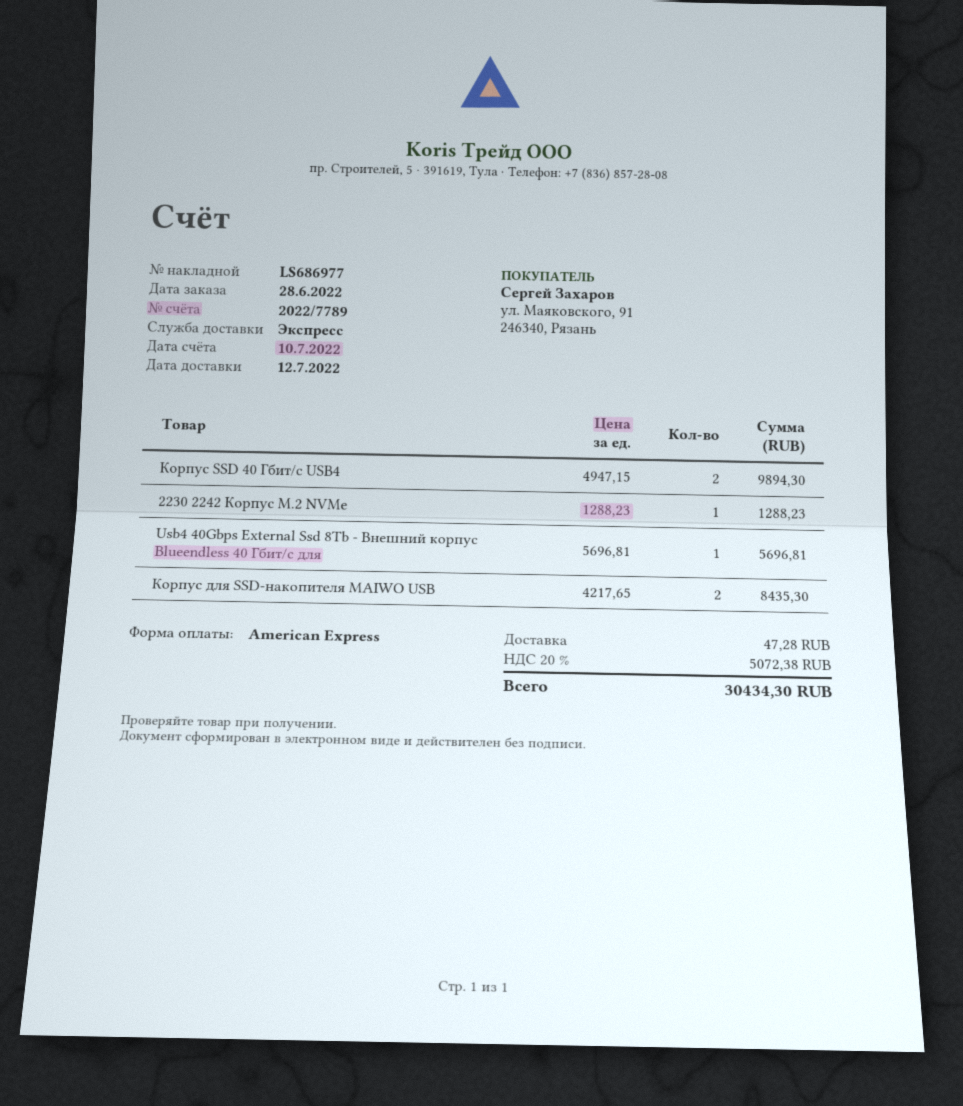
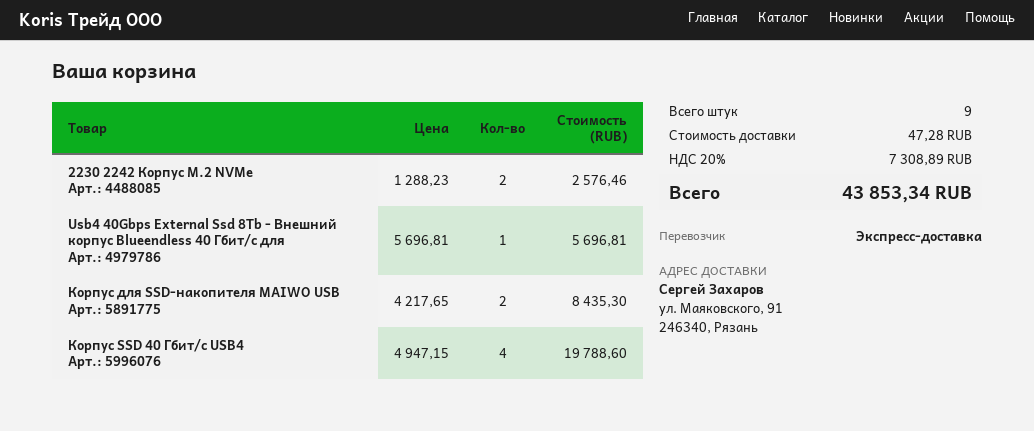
Корпус SSD 40 Гбит/с USB4: 2 x 4947.15 = 9894.30 -> 4 x 4947.15 = 19788.60
2230 2242 Корпус M.2 NVMe: 1 x 1288.23 = 1288.23 -> 2 x 1288.23 = 2576.46
tax: 20% = 5072.38 -> 20% = 7308.89
total: 30434.30 -> 43853.34

